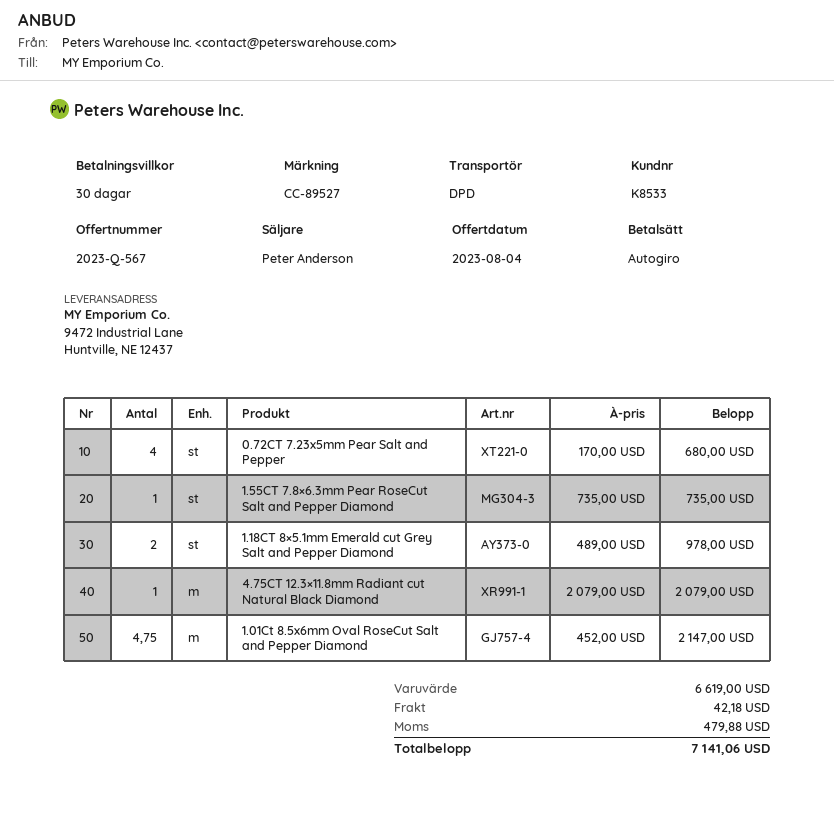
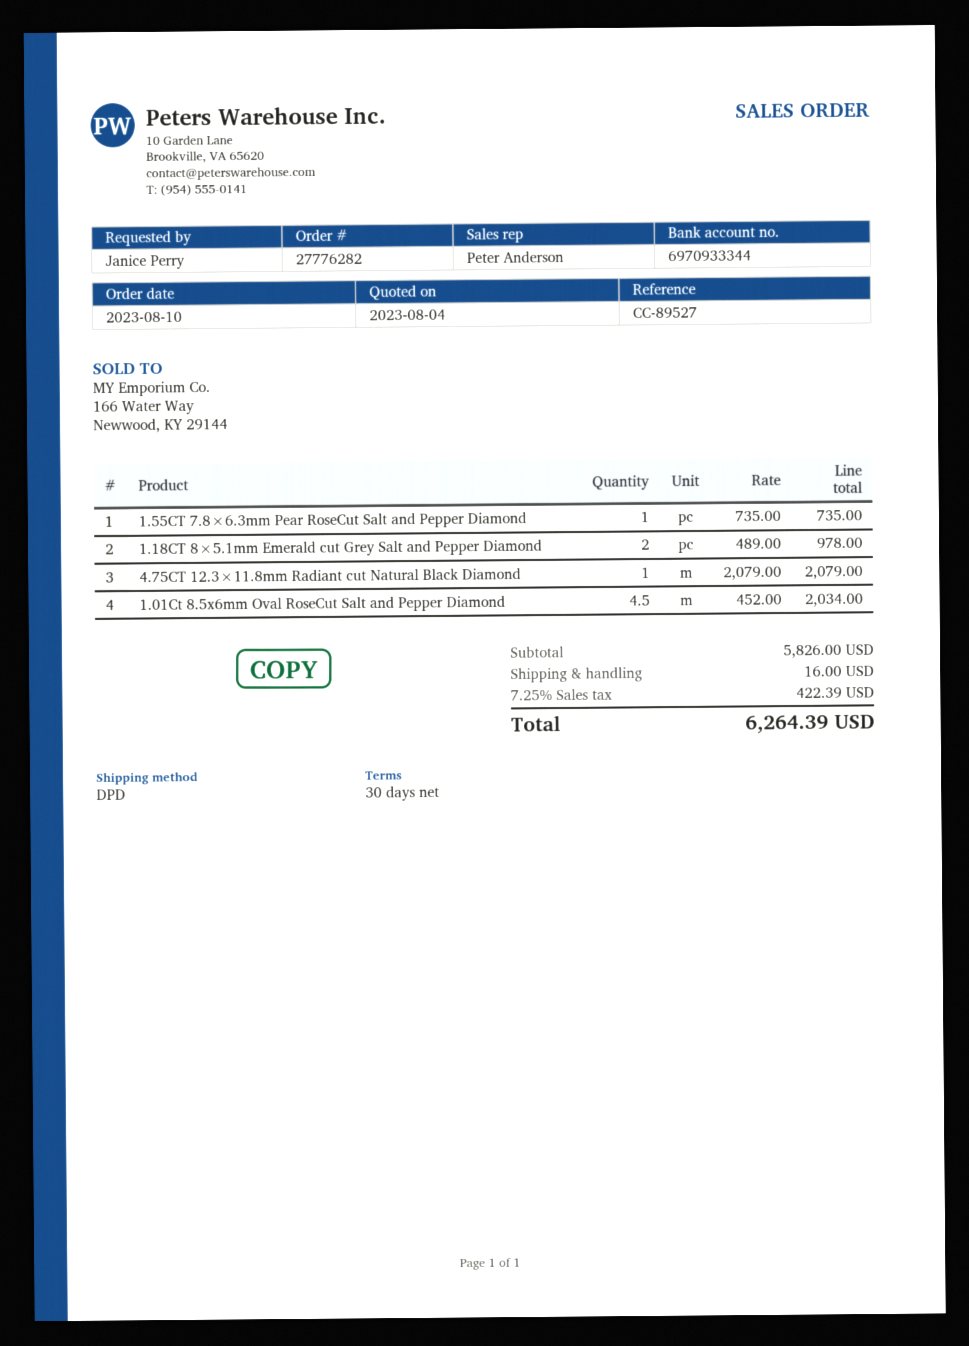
0.72CT 7.23x5mm Pear Salt and Pepper: 4 x 170.00 = 680.00 -> none
1.01Ct 8.5x6mm Oval RoseCut Salt and Pepper Diamond: 4.75 x 452.00 = 2147.00 -> 4.5 x 452.00 = 2034.00
subtotal: 6619.00 -> 5826.00
shipping: 42.18 -> 16.00
tax: 479.88 -> 422.39
total: 7141.06 -> 6264.39

